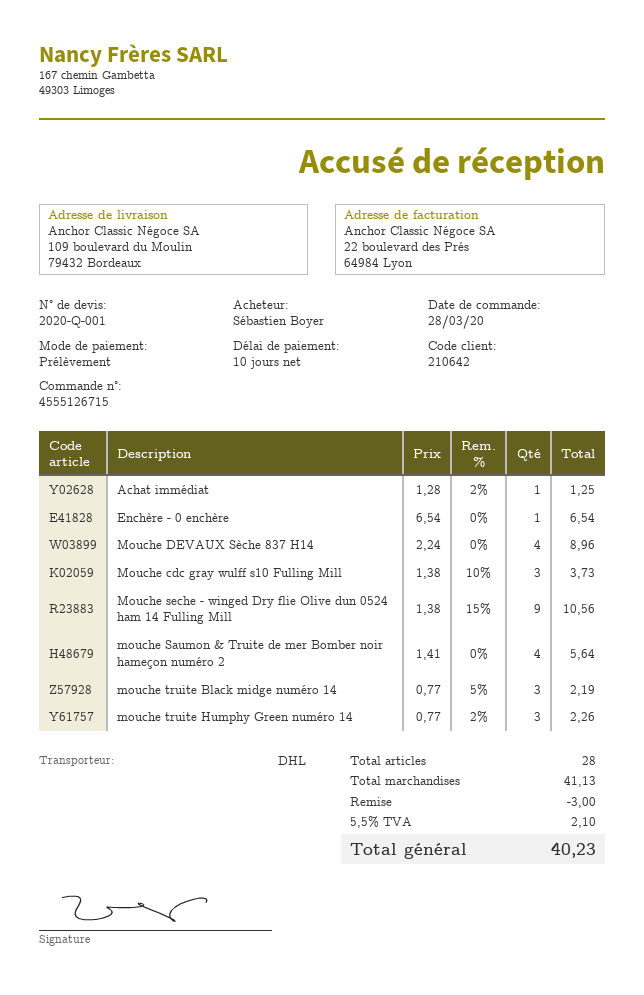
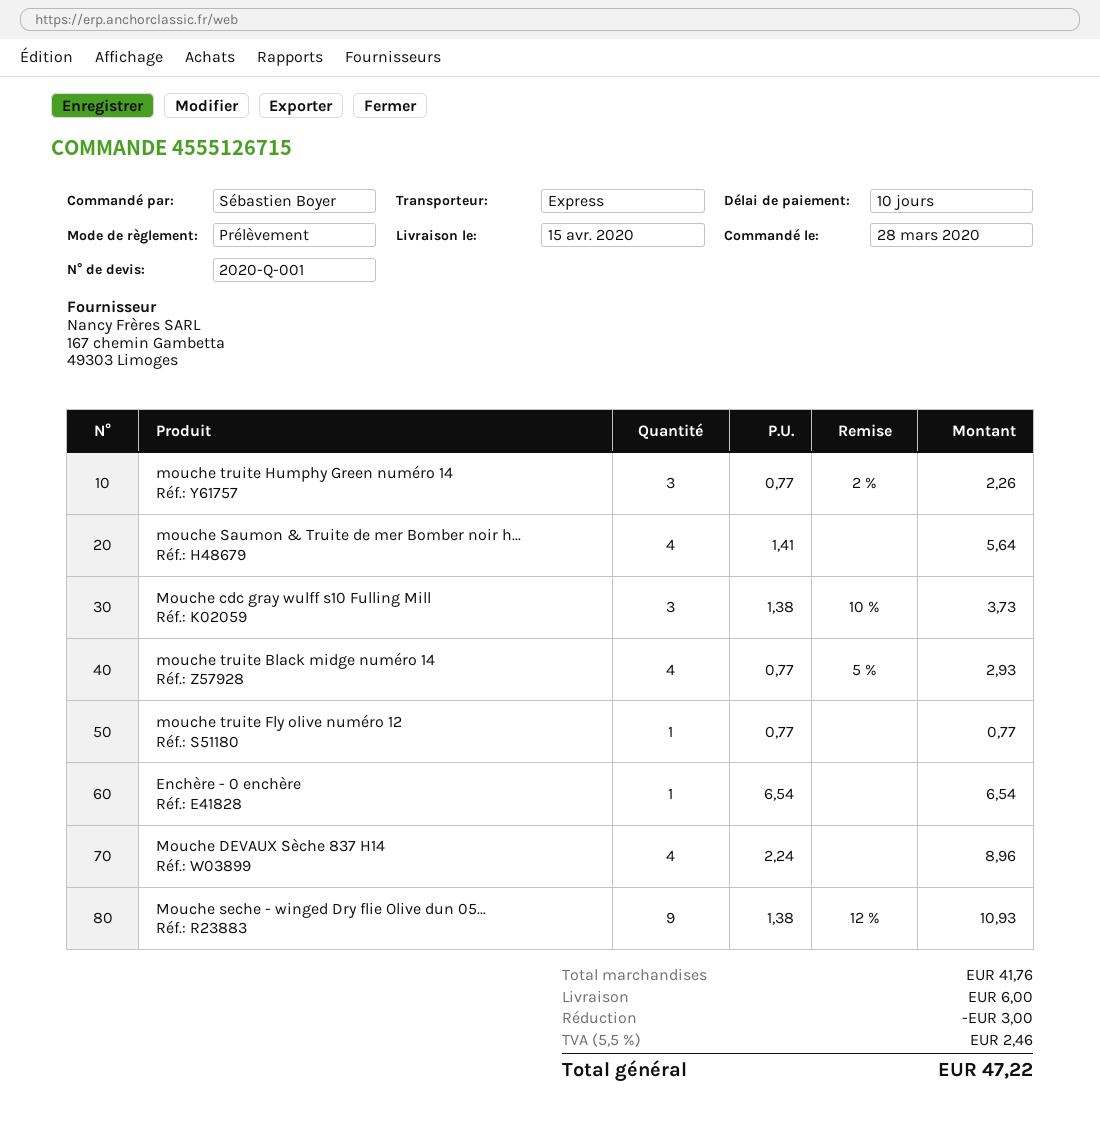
shipping method: DHL -> express
Achat immédiat: 1 x 1.28 - 2% = 1.25 -> none
Mouche seche - winged Dry flie Olive dun 0524 ham 14 Fulling Mill: 9 x 1.38 - 15% = 10.56 -> 9 x 1.38 - 12% = 10.93
mouche truite Black midge numéro 14: 3 x 0.77 - 5% = 2.19 -> 4 x 0.77 - 5% = 2.93
mouche truite Fly olive numéro 12: none -> 1 x 0.77 = 0.77
subtotal: 41.13 -> 41.76
shipping: none -> 6.00
tax: 5.5% = 2.10 -> 5.5% = 2.46
total: 40.23 -> 47.22

